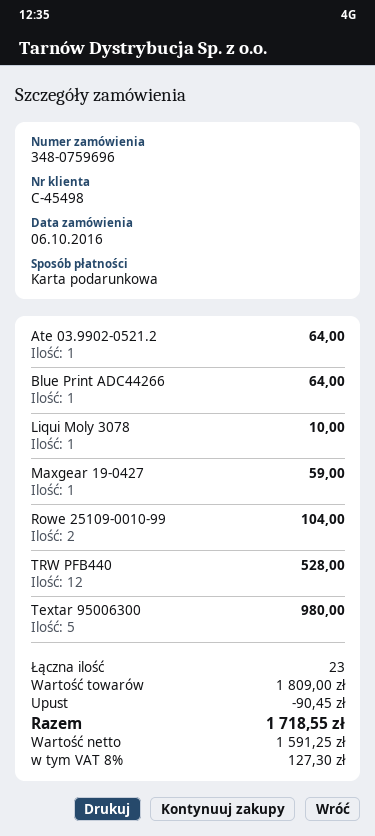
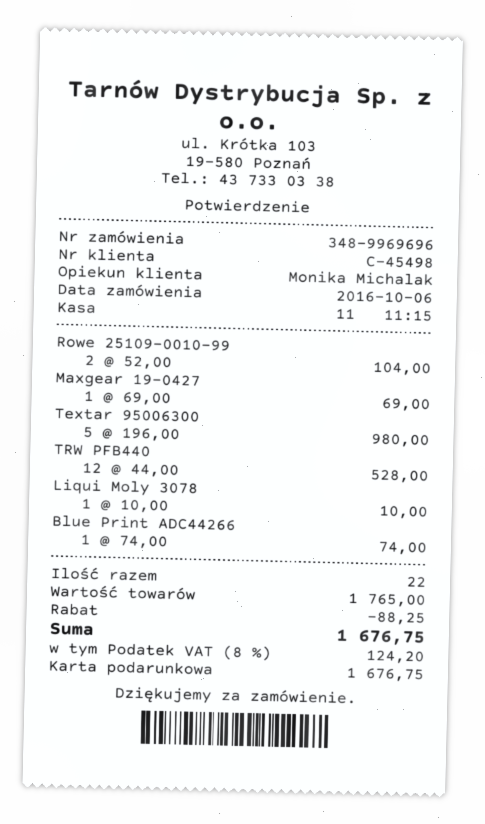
order number: 348-0759696 -> 348-9969696
Ate 03.9902-0521.2: 1 for 64.00 -> none
Blue Print ADC44266: 1 for 64.00 -> 1 for 74.00
Maxgear 19-0427: 1 for 59.00 -> 1 for 69.00
total quantity: 23 -> 22
subtotal: 1809.00 -> 1765.00
discount: 90.45 -> 88.25
tax: 8% = 127.30 -> 8% = 124.20
total: 1718.55 -> 1676.75

